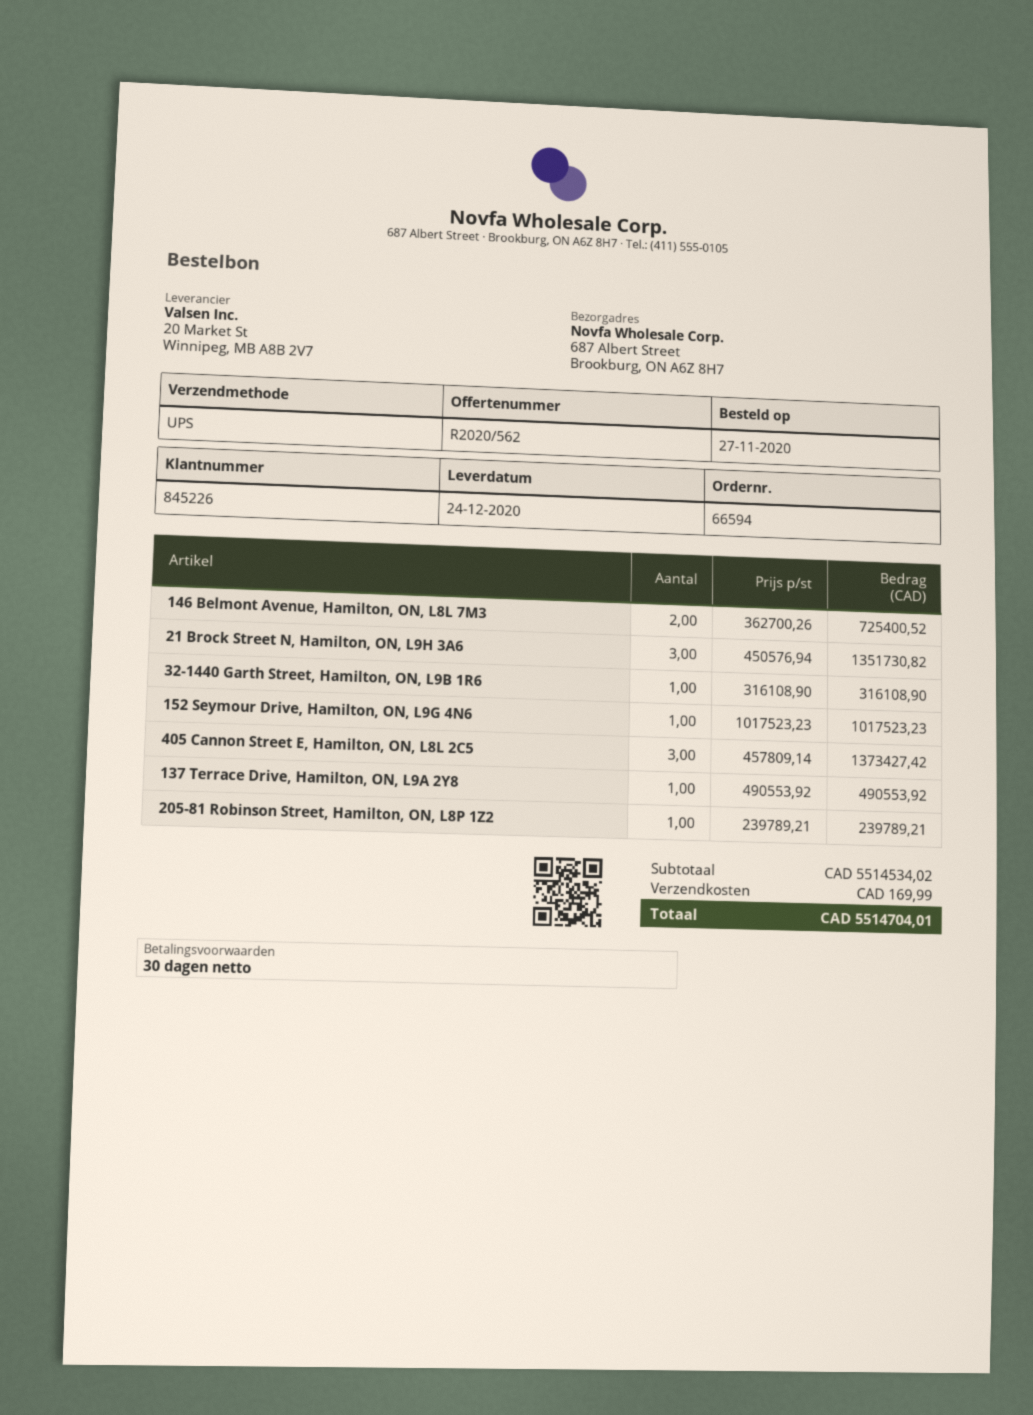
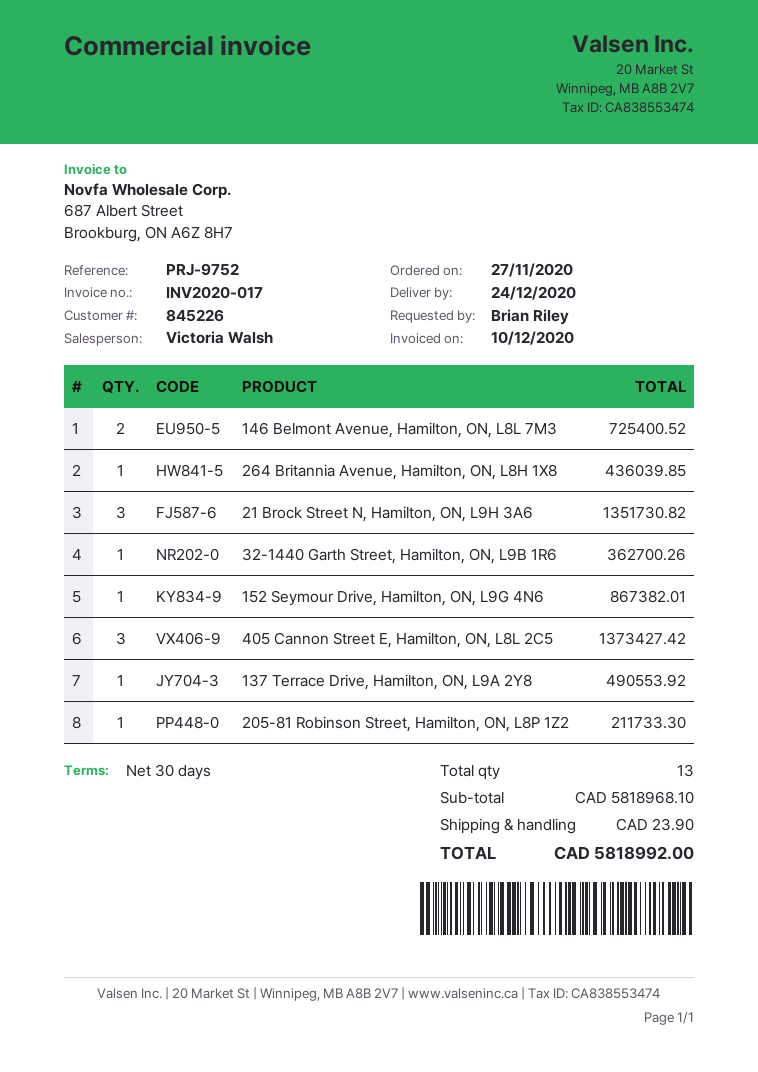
32-1440 Garth Street, Hamilton, ON, L9B 1R6: 1 for 316108.90 -> 1 for 362700.26
152 Seymour Drive, Hamilton, ON, L9G 4N6: 1 for 1017523.23 -> 1 for 867382.01
205-81 Robinson Street, Hamilton, ON, L8P 1Z2: 1 for 239789.21 -> 1 for 211733.30
264 Britannia Avenue, Hamilton, ON, L8H 1X8: none -> 1 for 436039.85
subtotal: 5514534.02 -> 5818968.10
shipping: 169.99 -> 23.90
total: 5514704.01 -> 5818992.00

